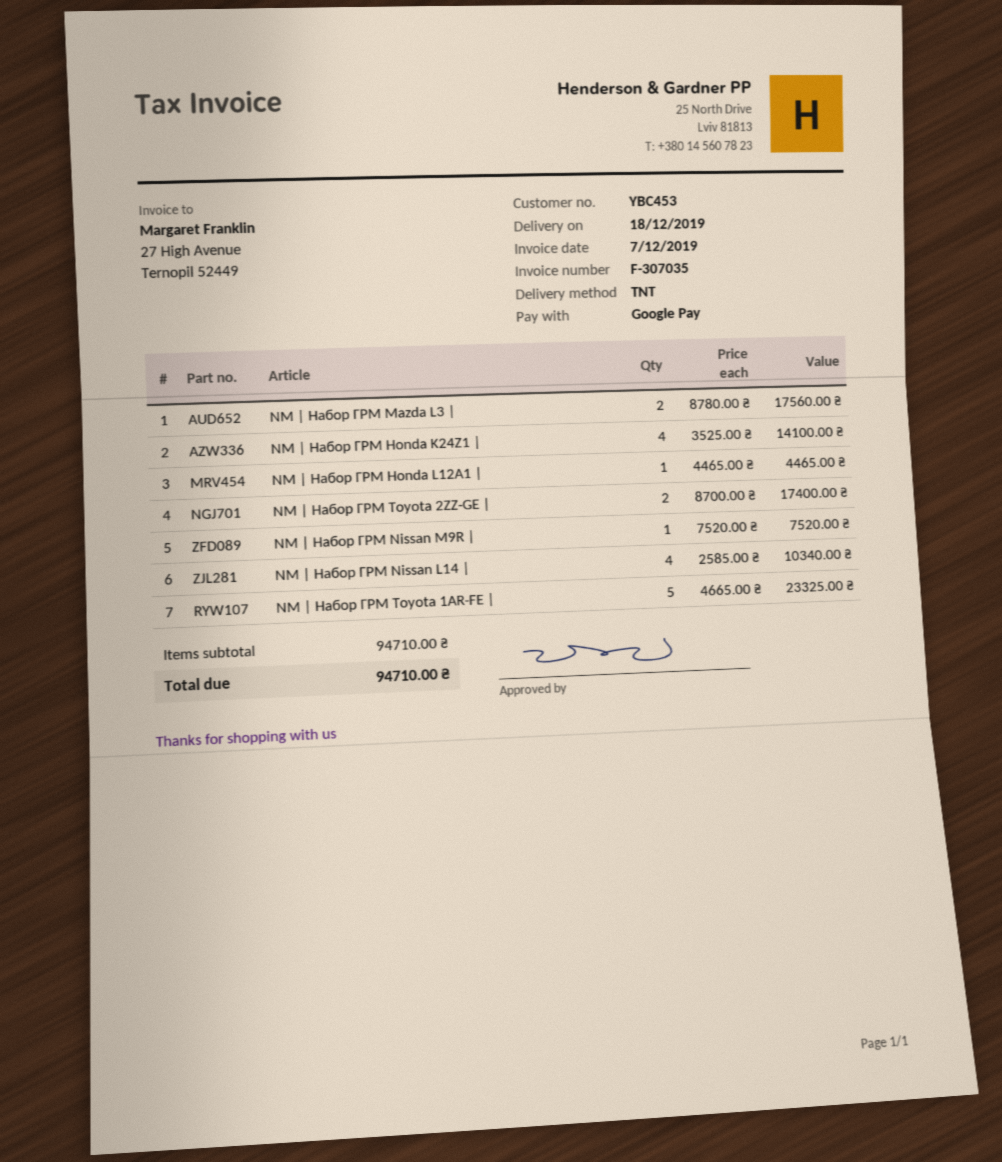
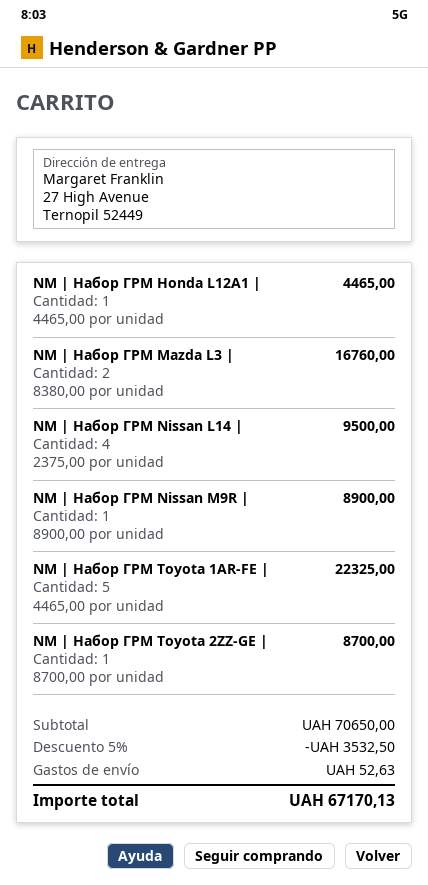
NM | Набор ГРМ Mazda L3 |: 2 x 8780.00 = 17560.00 -> 2 x 8380.00 = 16760.00
NM | Набор ГРМ Honda K24Z1 |: 4 x 3525.00 = 14100.00 -> none
NM | Набор ГРМ Toyota 2ZZ-GE |: 2 x 8700.00 = 17400.00 -> 1 x 8700.00 = 8700.00
NM | Набор ГРМ Nissan M9R |: 1 x 7520.00 = 7520.00 -> 1 x 8900.00 = 8900.00
NM | Набор ГРМ Nissan L14 |: 4 x 2585.00 = 10340.00 -> 4 x 2375.00 = 9500.00
NM | Набор ГРМ Toyota 1AR-FE |: 5 x 4665.00 = 23325.00 -> 5 x 4465.00 = 22325.00
subtotal: 94710.00 -> 70650.00
discount: none -> 5% = 3532.50
shipping: none -> 52.63
total: 94710.00 -> 67170.13

